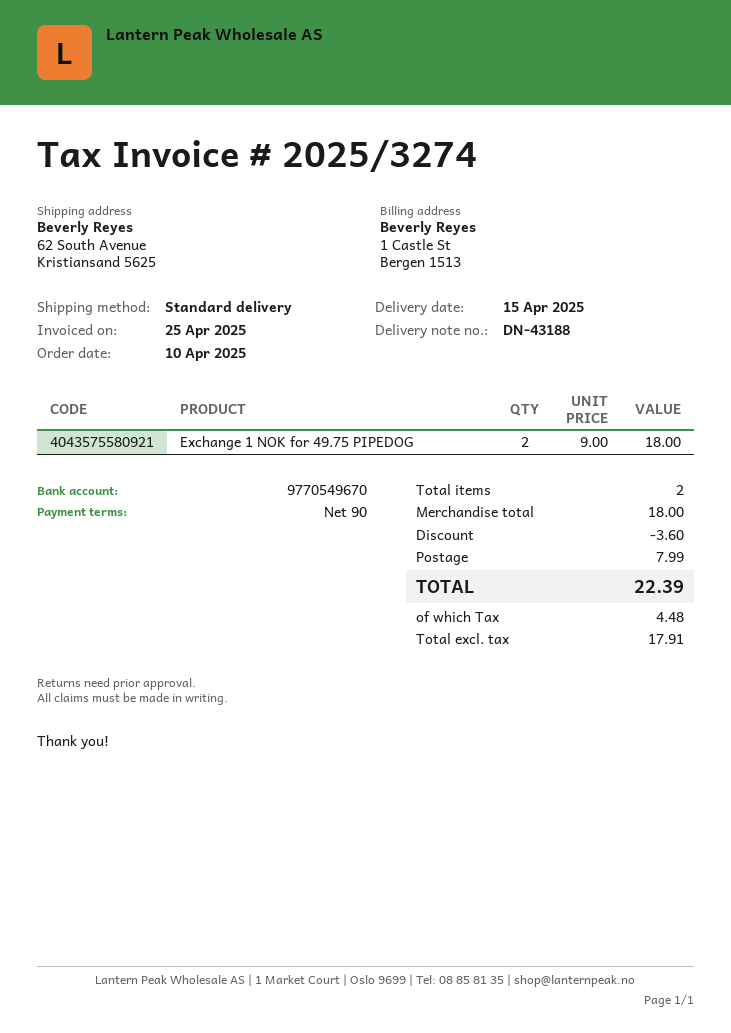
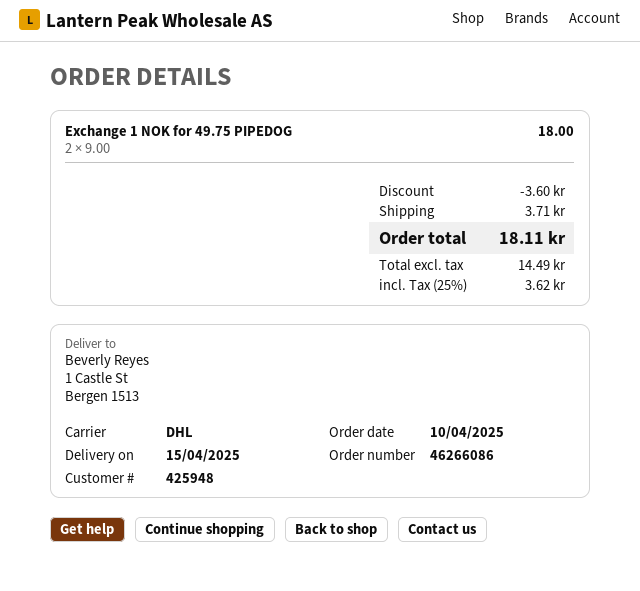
shipping method: standard -> DHL
ship to: 62 South Avenue, Kristiansand 5625 -> 1 Castle St, Bergen 1513
shipping: 7.99 -> 3.71
net: 17.91 -> 14.49
tax: 4.48 -> 3.62
total: 22.39 -> 18.11

